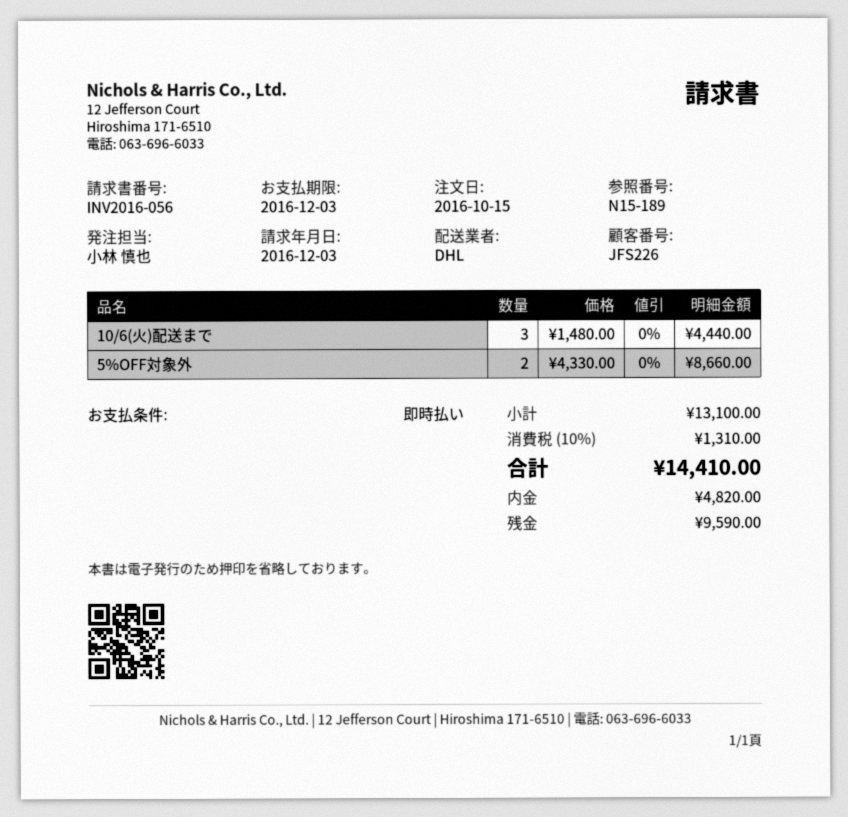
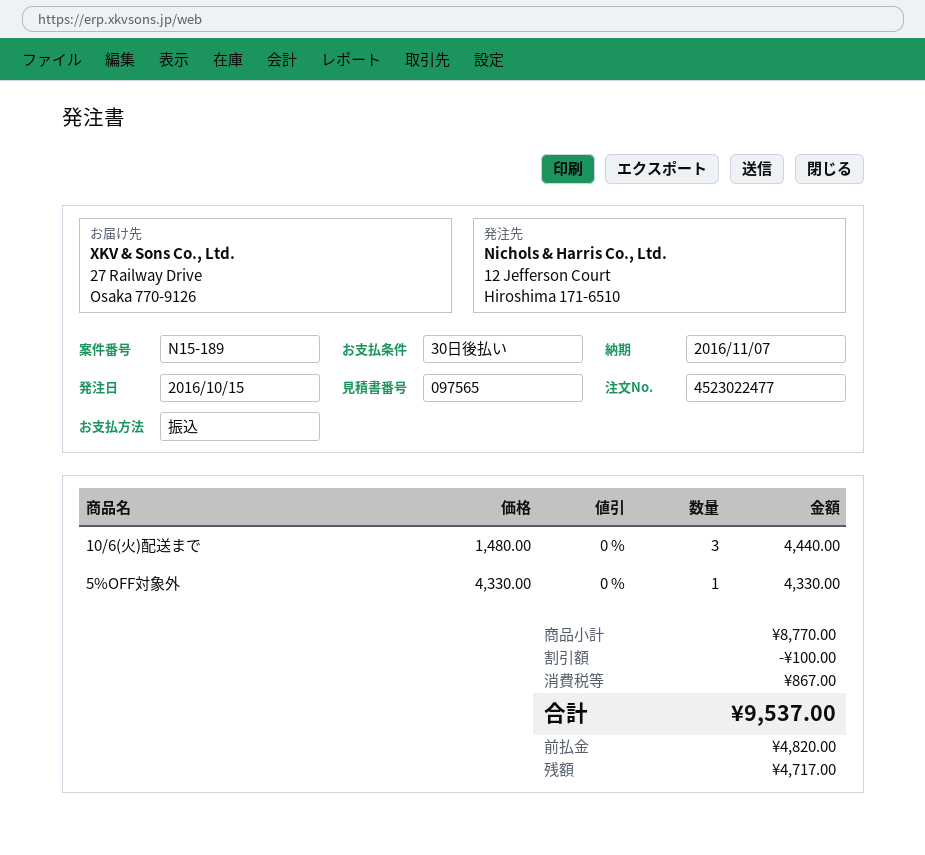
payment terms: on receipt -> 30 days
5%OFF対象外: 2 x 4330.00 = 8660.00 -> 1 x 4330.00 = 4330.00
subtotal: 13100.00 -> 8770.00
discount: none -> 100.00
tax: 1310.00 -> 867.00
total: 14410.00 -> 9537.00
balance: 9590.00 -> 4717.00

